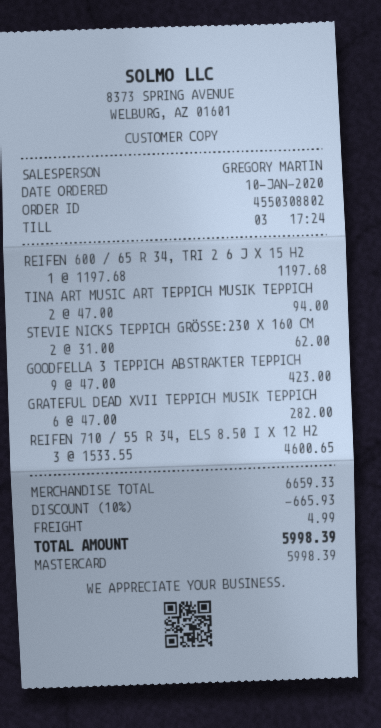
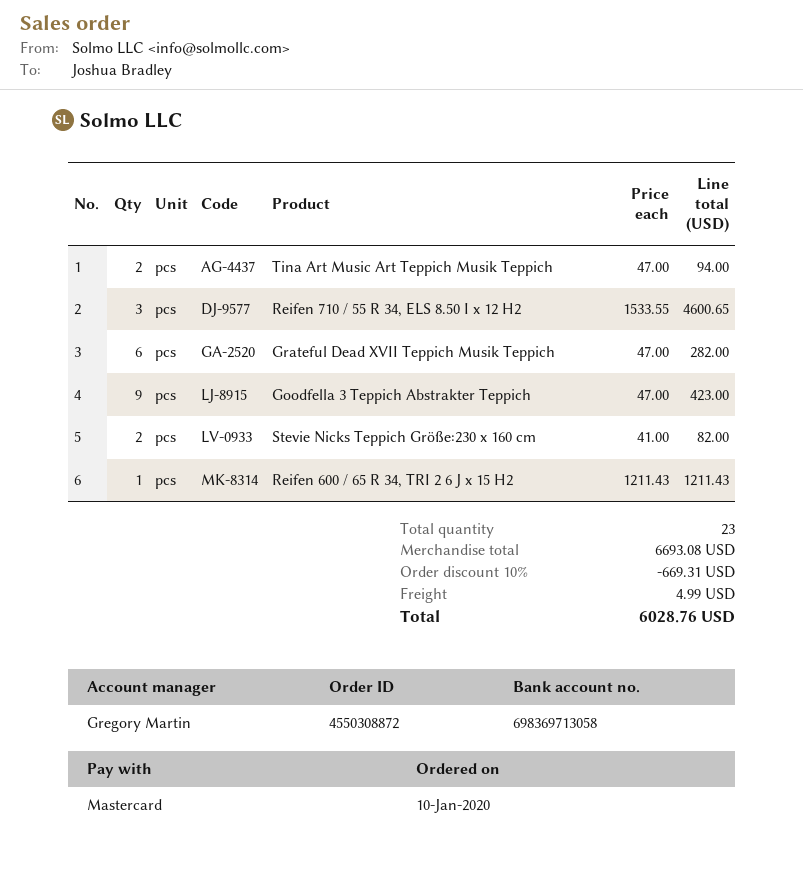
order number: 4550308802 -> 4550308872
REIFEN 600 / 65 R 34, TRI 2 6 J X 15 H2: 1 x 1197.68 = 1197.68 -> 1 x 1211.43 = 1211.43
STEVIE NICKS TEPPICH GRÖSSE:230 X 160 CM: 2 x 31.00 = 62.00 -> 2 x 41.00 = 82.00
subtotal: 6659.33 -> 6693.08
discount: 10% = 665.93 -> 10% = 669.31
total: 5998.39 -> 6028.76

